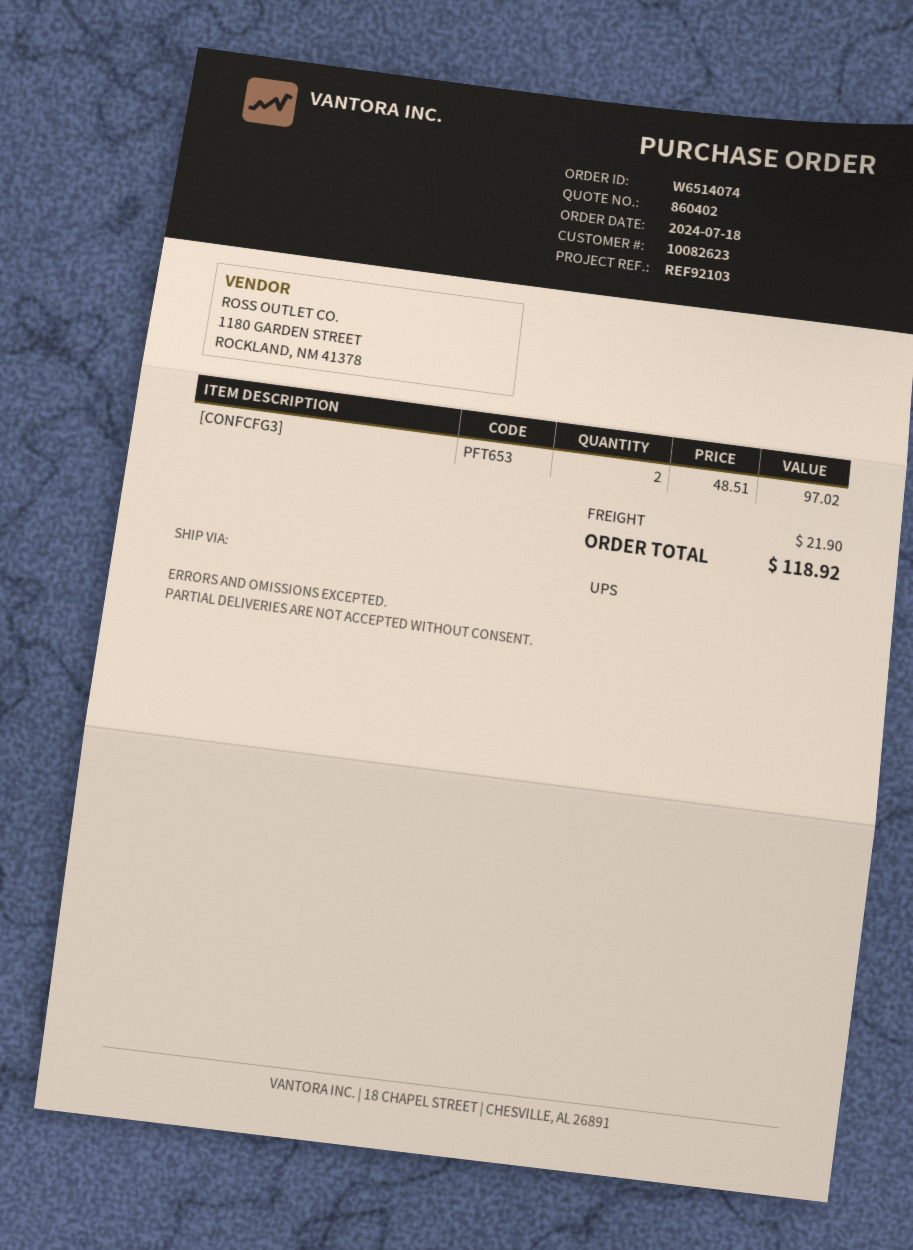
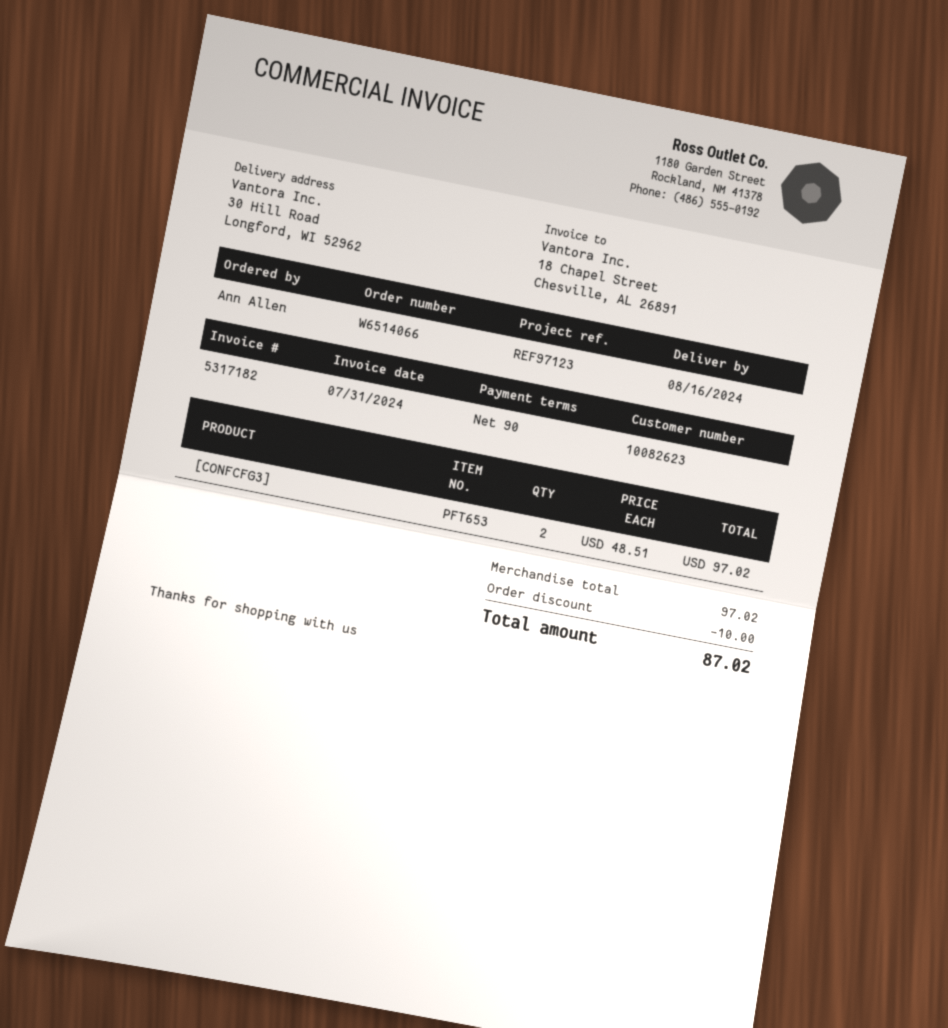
order number: W6514074 -> W6514066
reference: REF92103 -> REF97123
discount: none -> 10.00
shipping: 21.90 -> none
total: 118.92 -> 87.02

